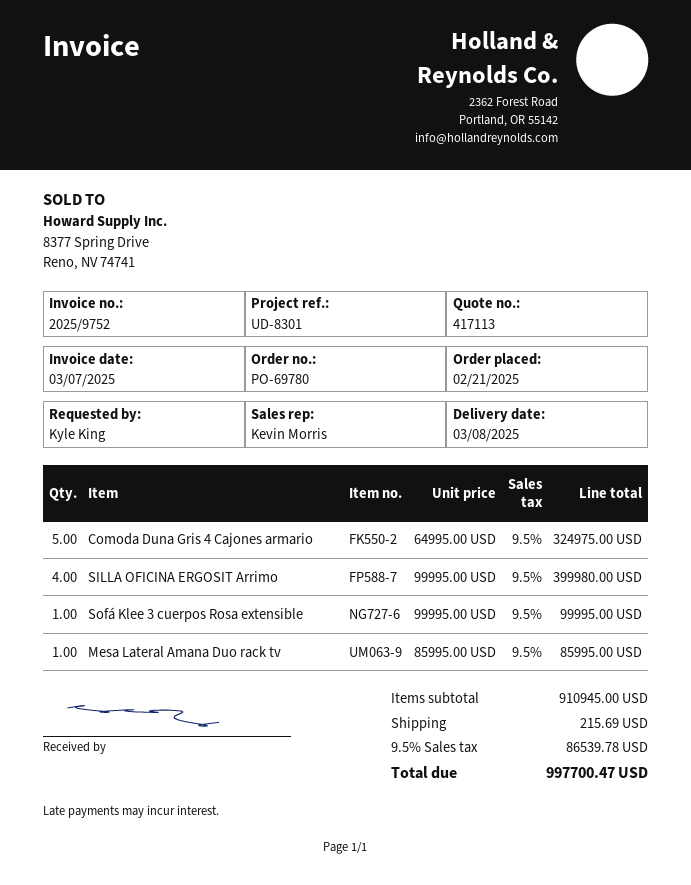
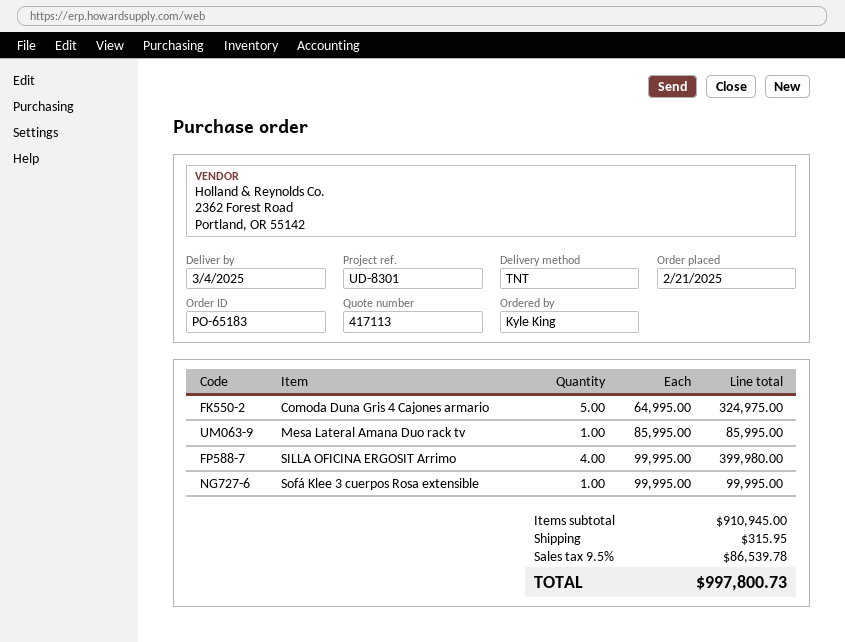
order number: PO-69780 -> PO-65183
delivery date: 2025-03-08 -> 2025-03-04
shipping: 215.69 -> 315.95
total: 997700.47 -> 997800.73

